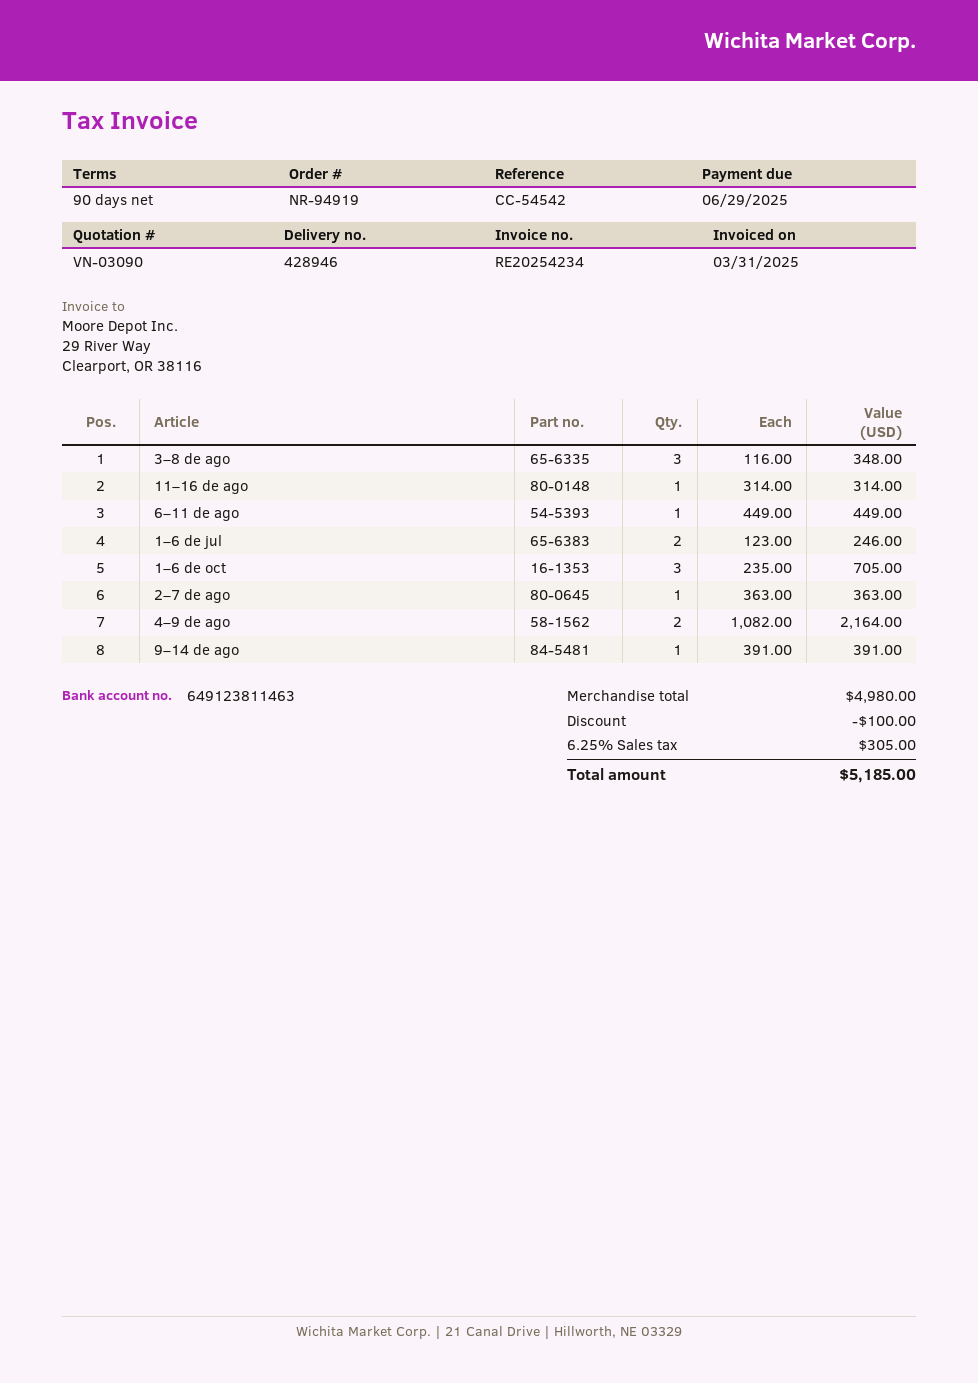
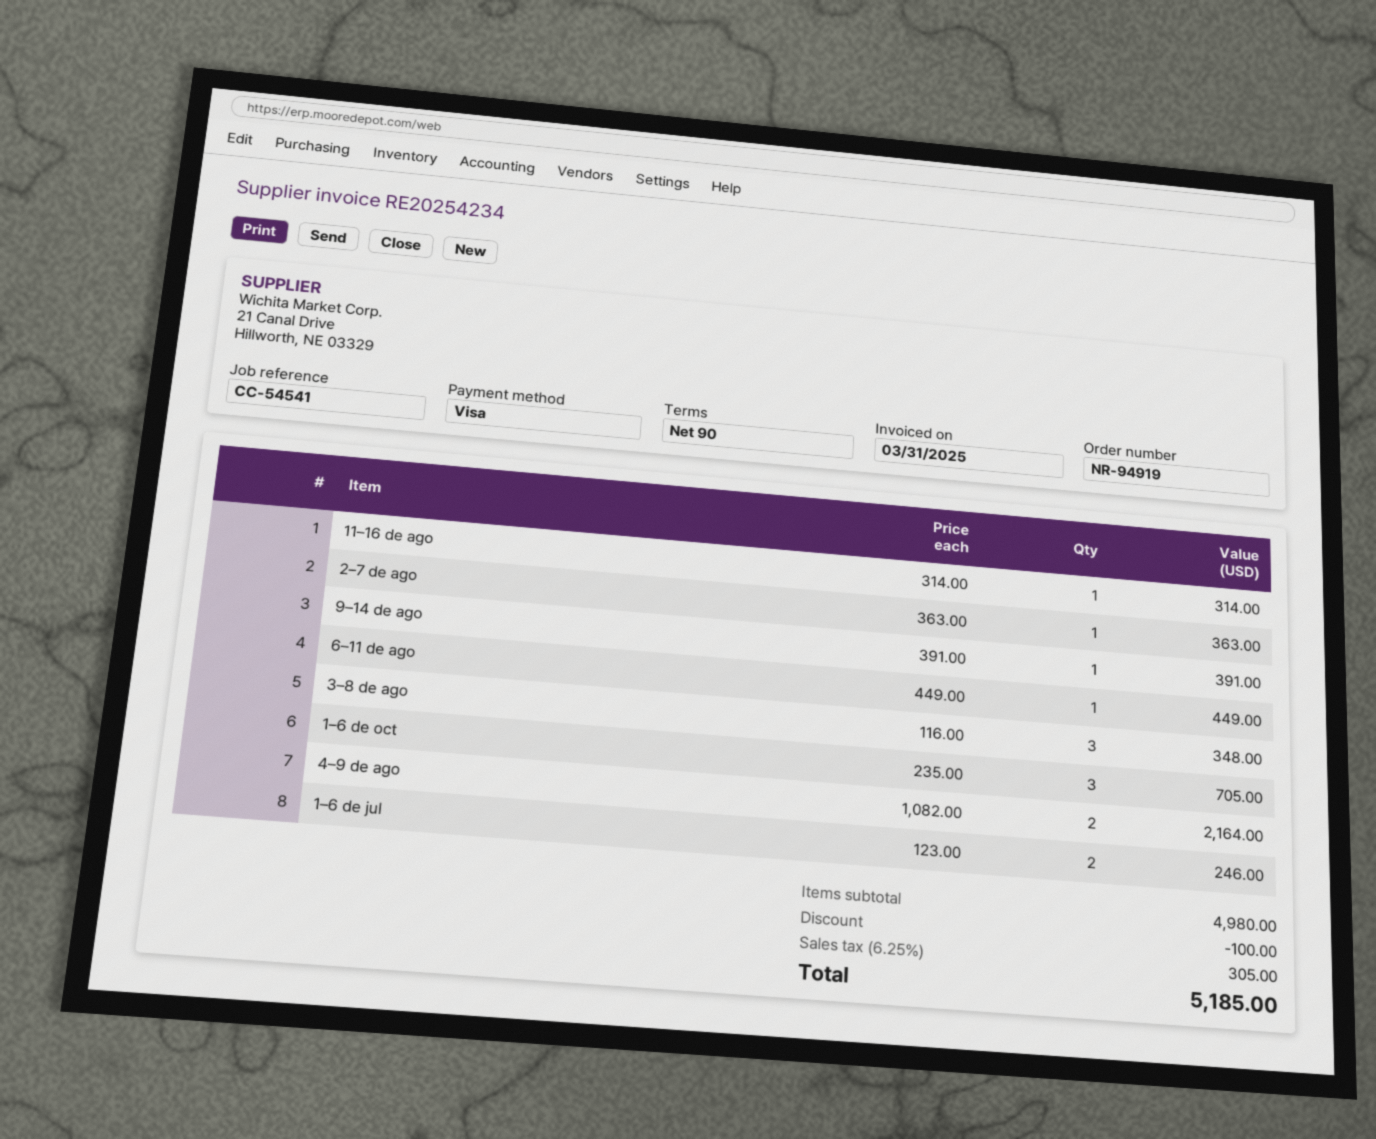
reference: CC-54542 -> CC-54541

